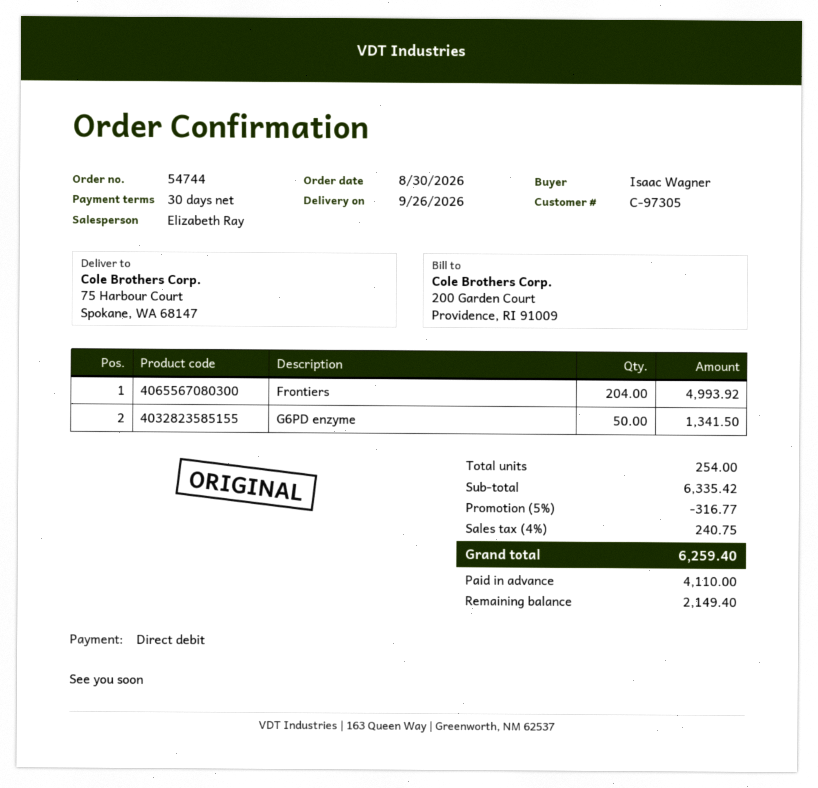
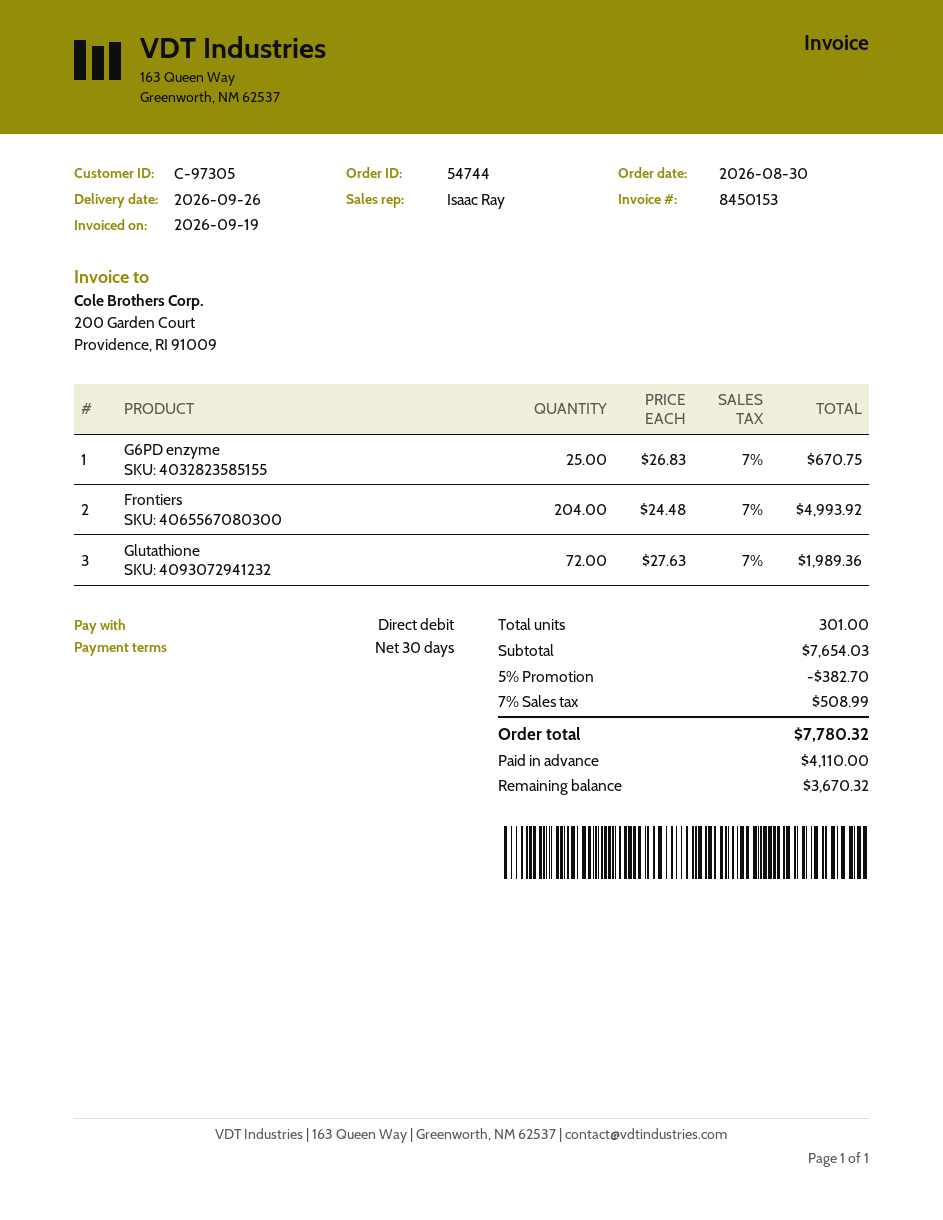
sales rep: Elizabeth Ray -> Isaac Ray
G6PD enzyme: 50 for 1341.50 -> 25 for 670.75
Glutathione: none -> 72 for 1989.36
total quantity: 254 -> 301
subtotal: 6335.42 -> 7654.03
discount: 5% = 316.77 -> 5% = 382.70
tax: 4% = 240.75 -> 7% = 508.99
total: 6259.40 -> 7780.32
balance: 2149.40 -> 3670.32

